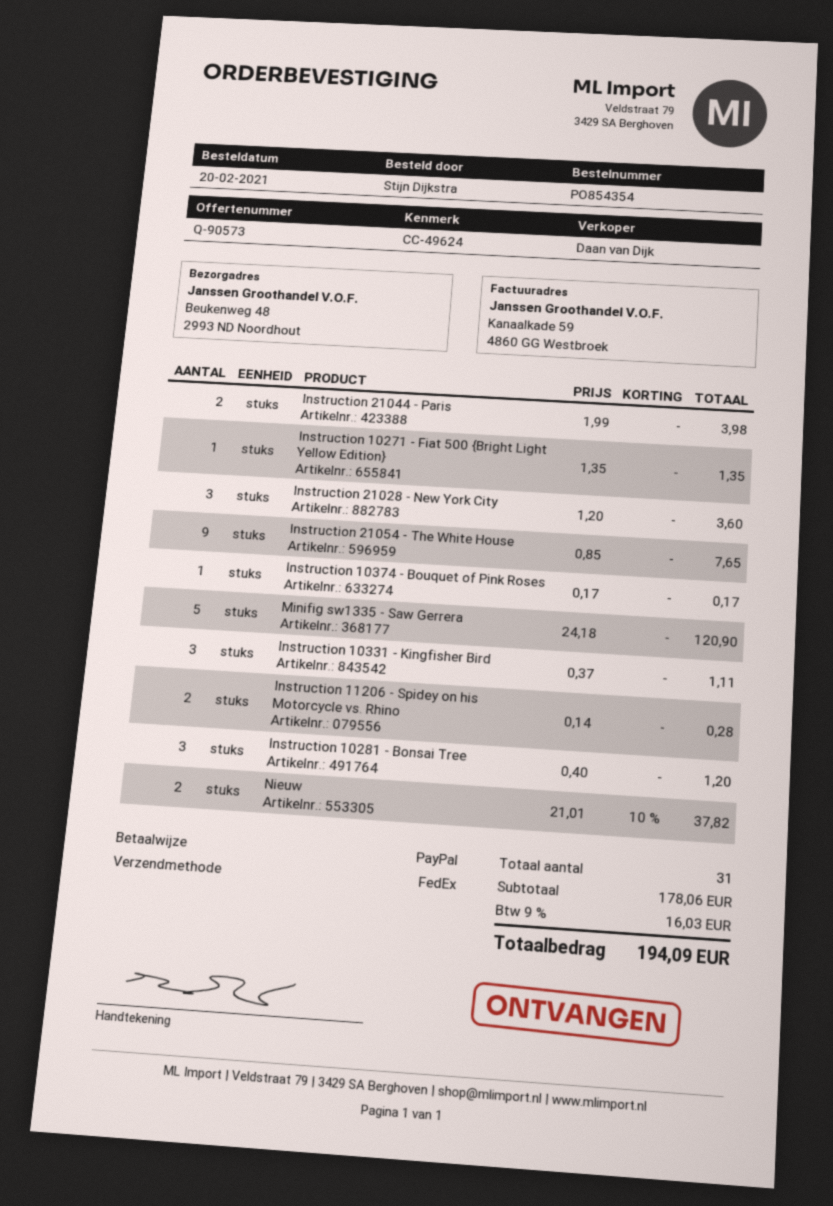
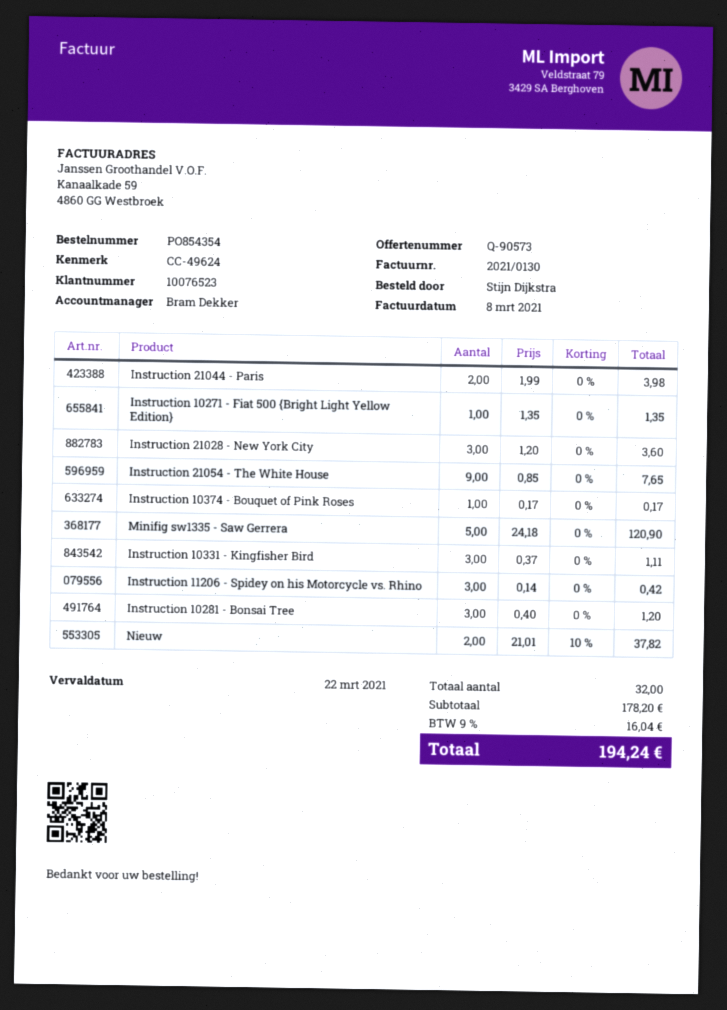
sales rep: Daan van Dijk -> Bram Dekker
Instruction 11206 - Spidey on his Motorcycle vs. Rhino: 2 x 0.14 = 0.28 -> 3 x 0.14 = 0.42
total quantity: 31 -> 32
subtotal: 178.06 -> 178.20
tax: 9% = 16.03 -> 9% = 16.04
total: 194.09 -> 194.24

